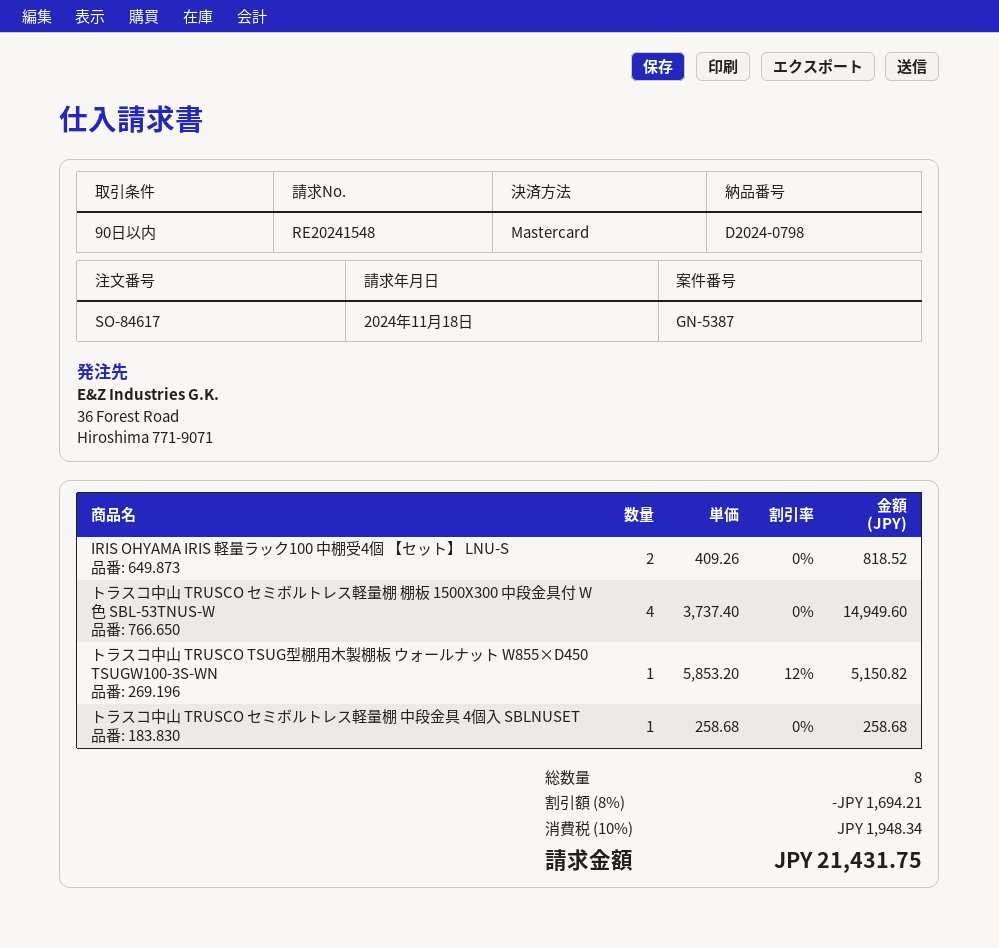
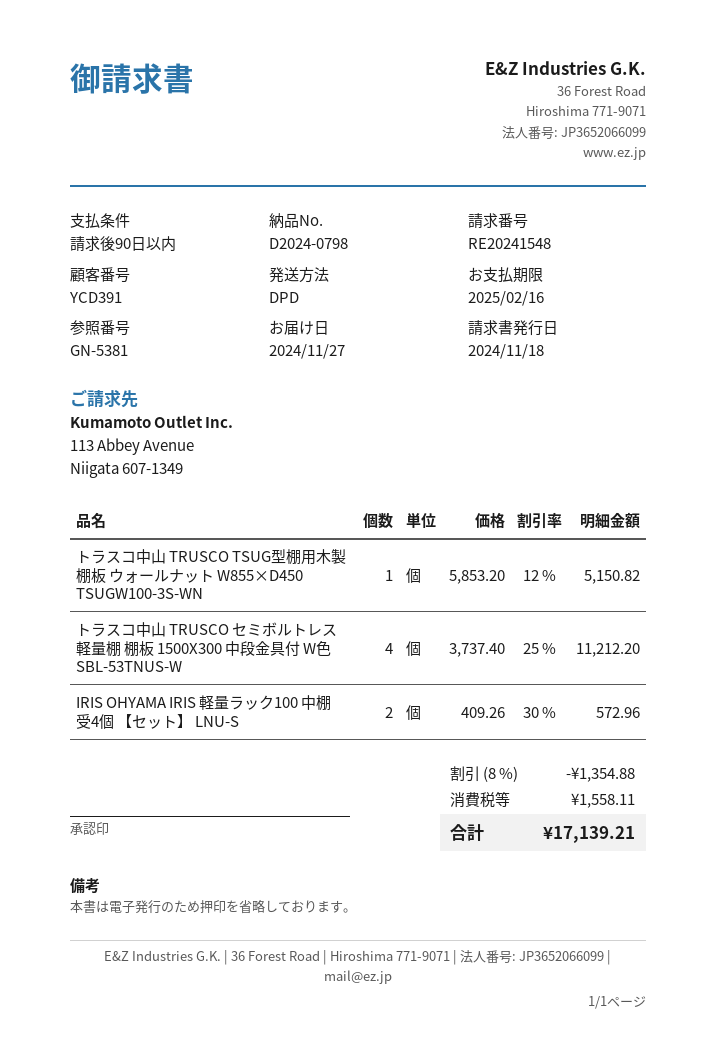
reference: GN-5387 -> GN-5381
IRIS OHYAMA IRIS 軽量ラック100 中棚受4個 【セット】 LNU-S: 2 x 409.26 = 818.52 -> 2 x 409.26 - 30% = 572.96
トラスコ中山 TRUSCO セミボルトレス軽量棚 棚板 1500X300 中段金具付 W色 SBL-53TNUS-W: 4 x 3737.40 = 14949.60 -> 4 x 3737.40 - 25% = 11212.20
トラスコ中山 TRUSCO セミボルトレス軽量棚 中段金具 4個入 SBLNUSET: 1 x 258.68 = 258.68 -> none
discount: 8% = 1694.21 -> 8% = 1354.88
tax: 1948.34 -> 1558.11
total: 21431.75 -> 17139.21

